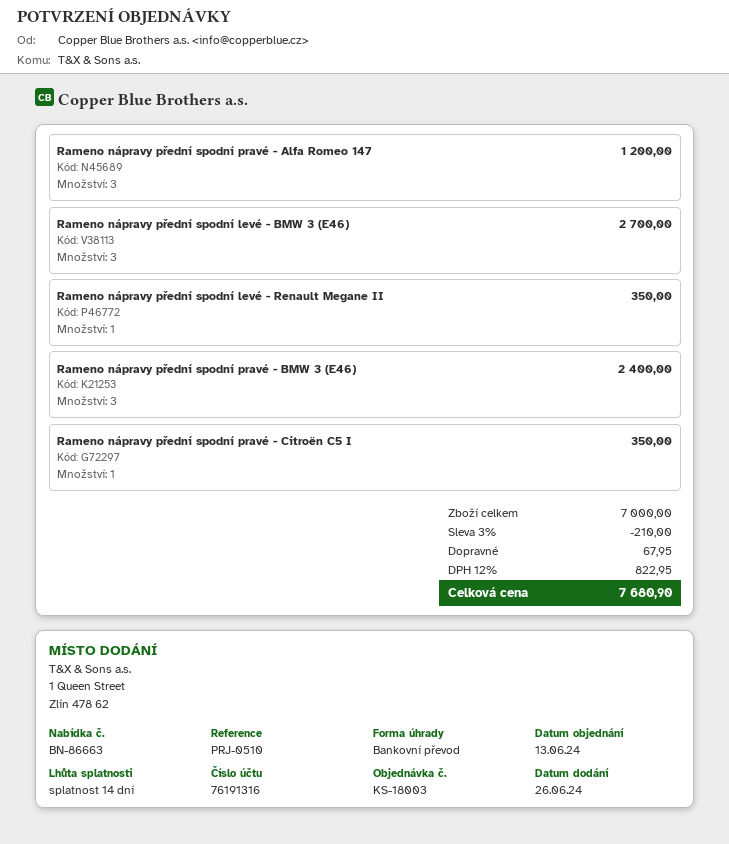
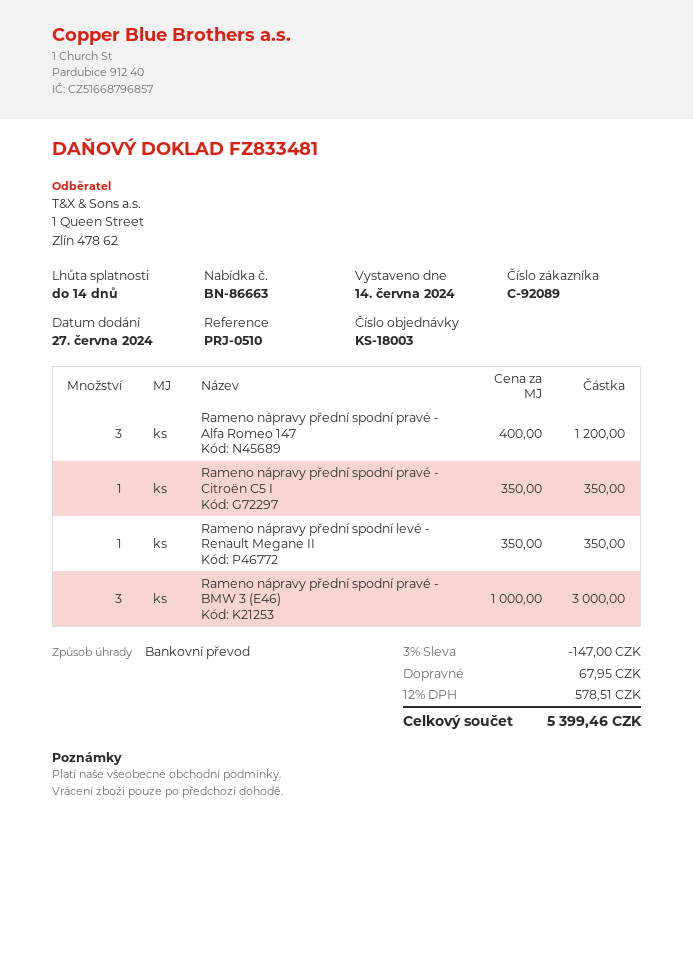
delivery date: 2024-06-26 -> 2024-06-27
Rameno nápravy přední spodní levé - BMW 3 (E46): 3 for 2700.00 -> none
Rameno nápravy přední spodní pravé - BMW 3 (E46): 3 for 2400.00 -> 3 for 3000.00
discount: 3% = 210.00 -> 3% = 147.00
tax: 12% = 822.95 -> 12% = 578.51
total: 7680.90 -> 5399.46

